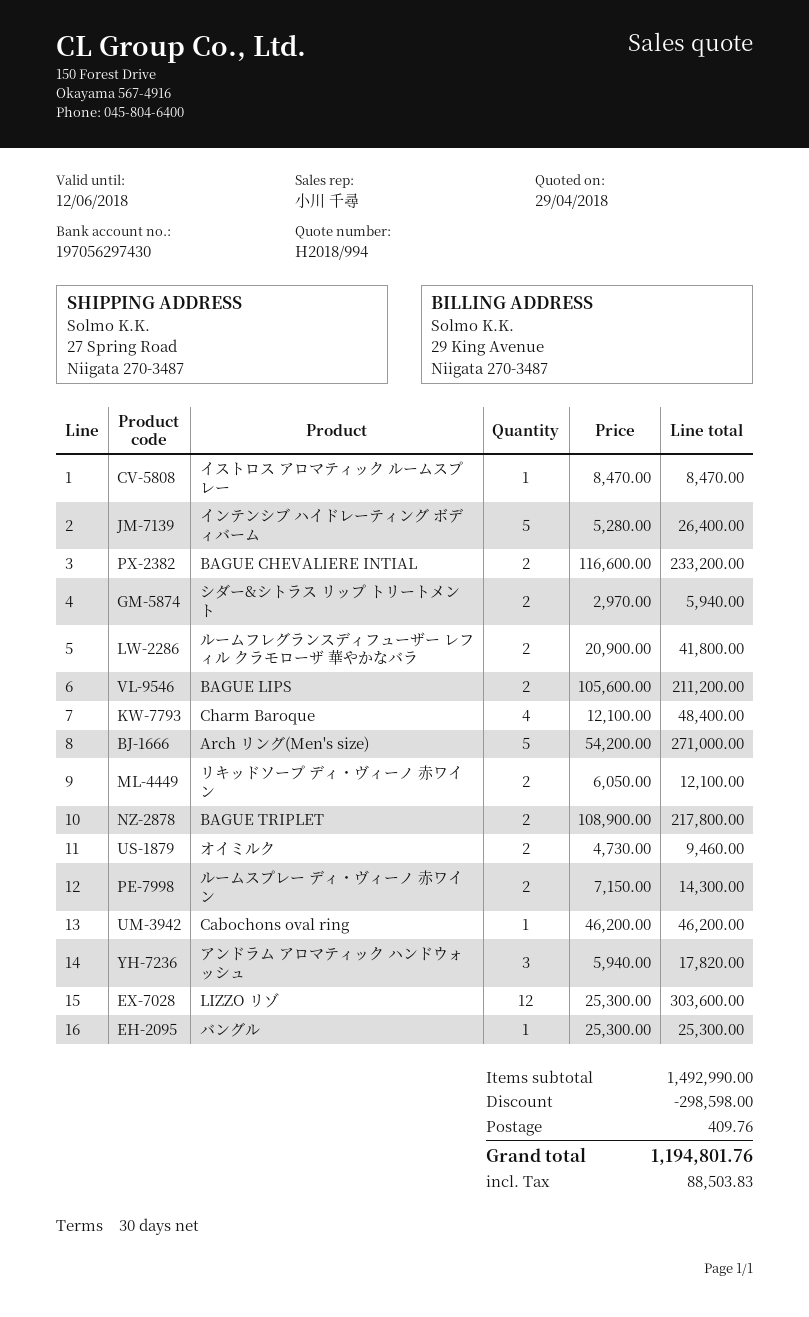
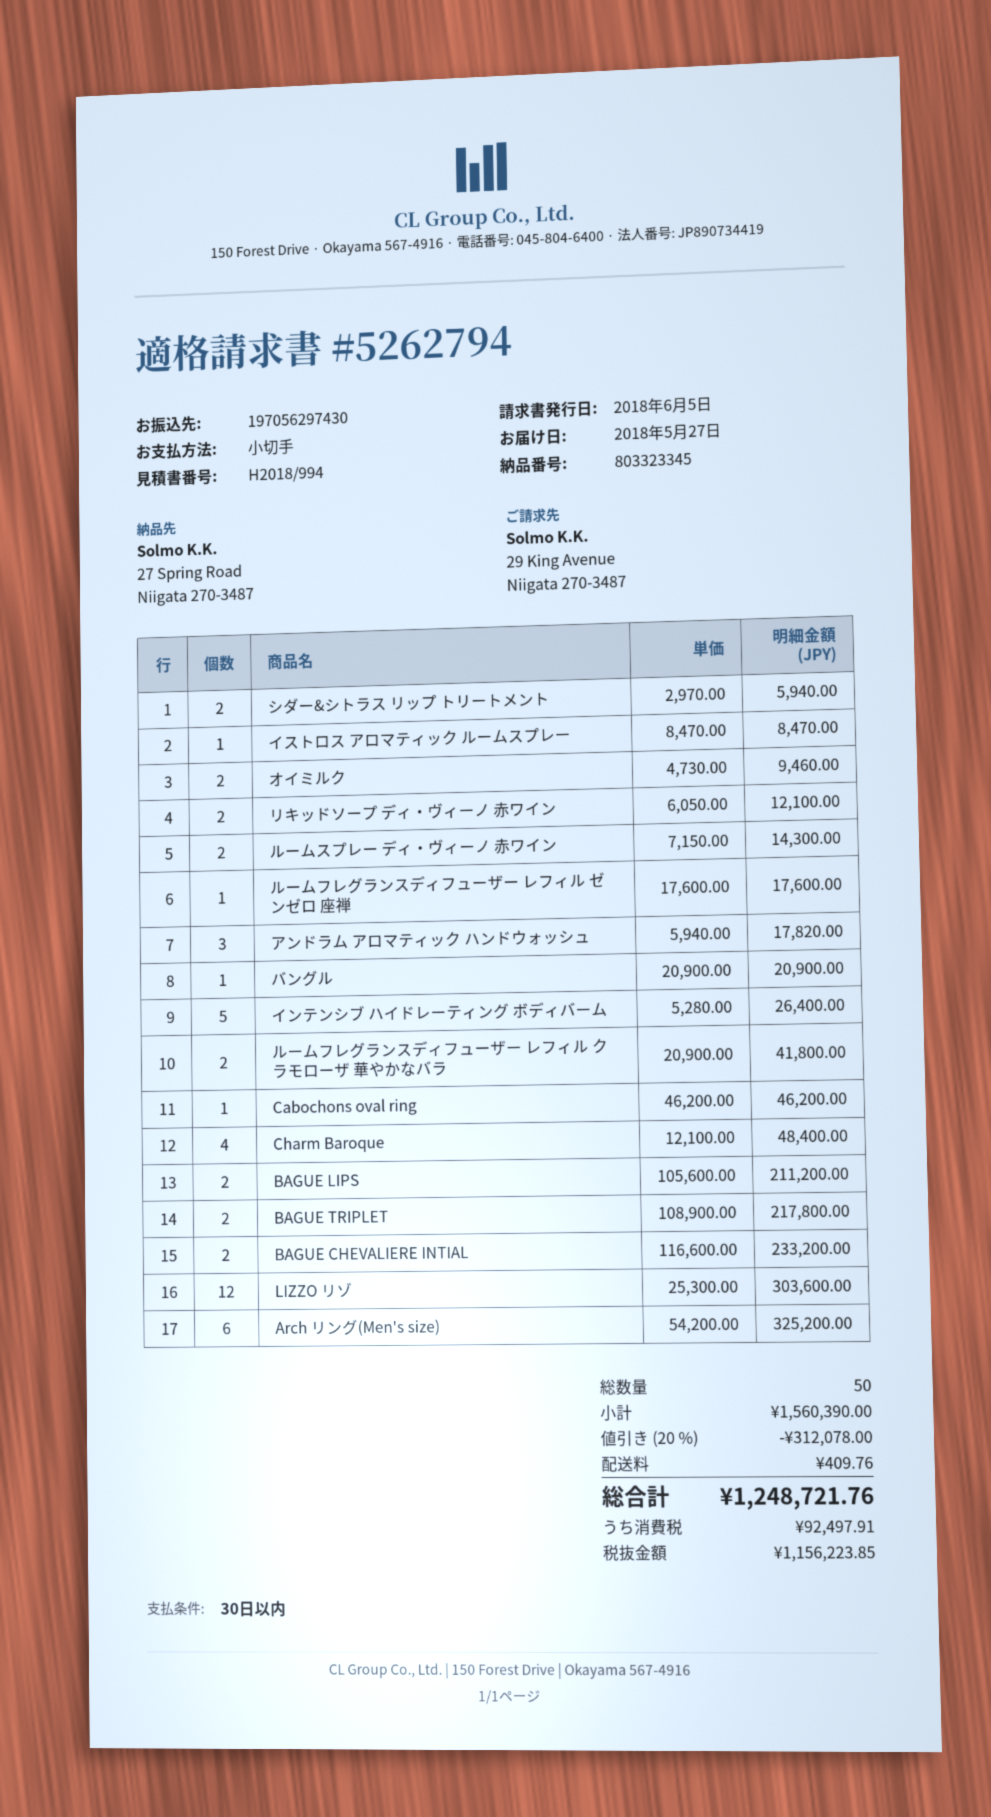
Arch リング(Men's size): 5 x 54200.00 = 271000.00 -> 6 x 54200.00 = 325200.00
バングル: 1 x 25300.00 = 25300.00 -> 1 x 20900.00 = 20900.00
ルームフレグランスディフューザー レフィル ゼンゼロ 座禅: none -> 1 x 17600.00 = 17600.00
subtotal: 1492990.00 -> 1560390.00
discount: 298598.00 -> 312078.00
tax: 88503.83 -> 92497.91
total: 1194801.76 -> 1248721.76

